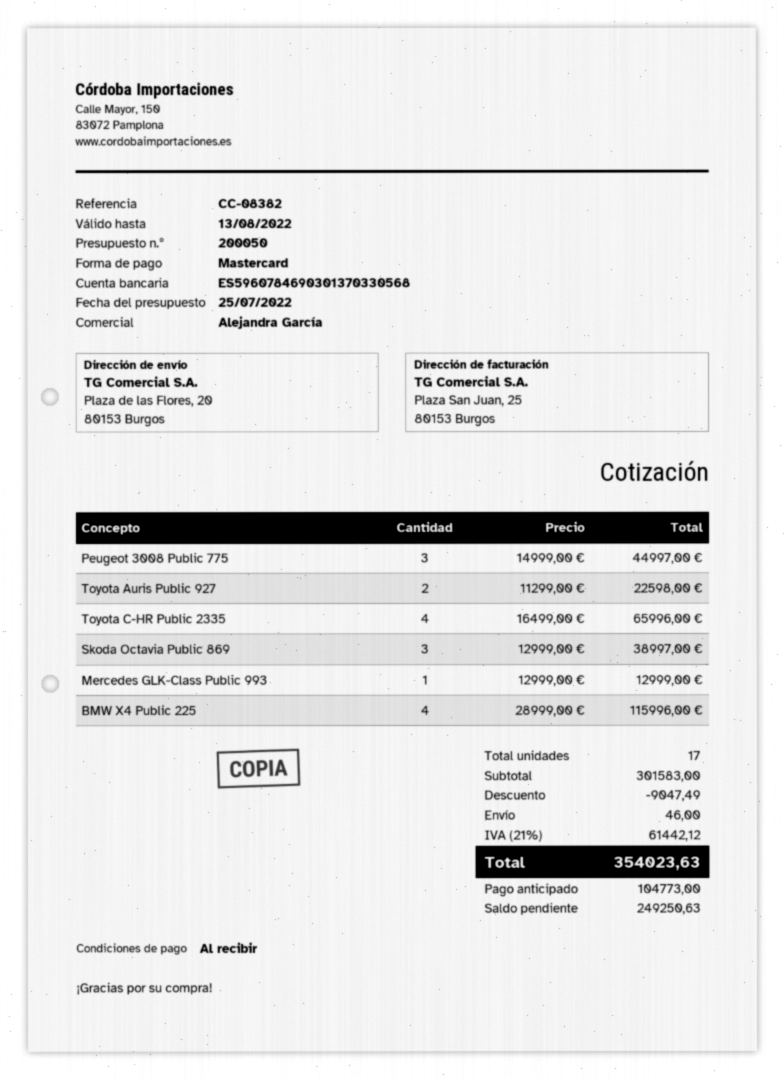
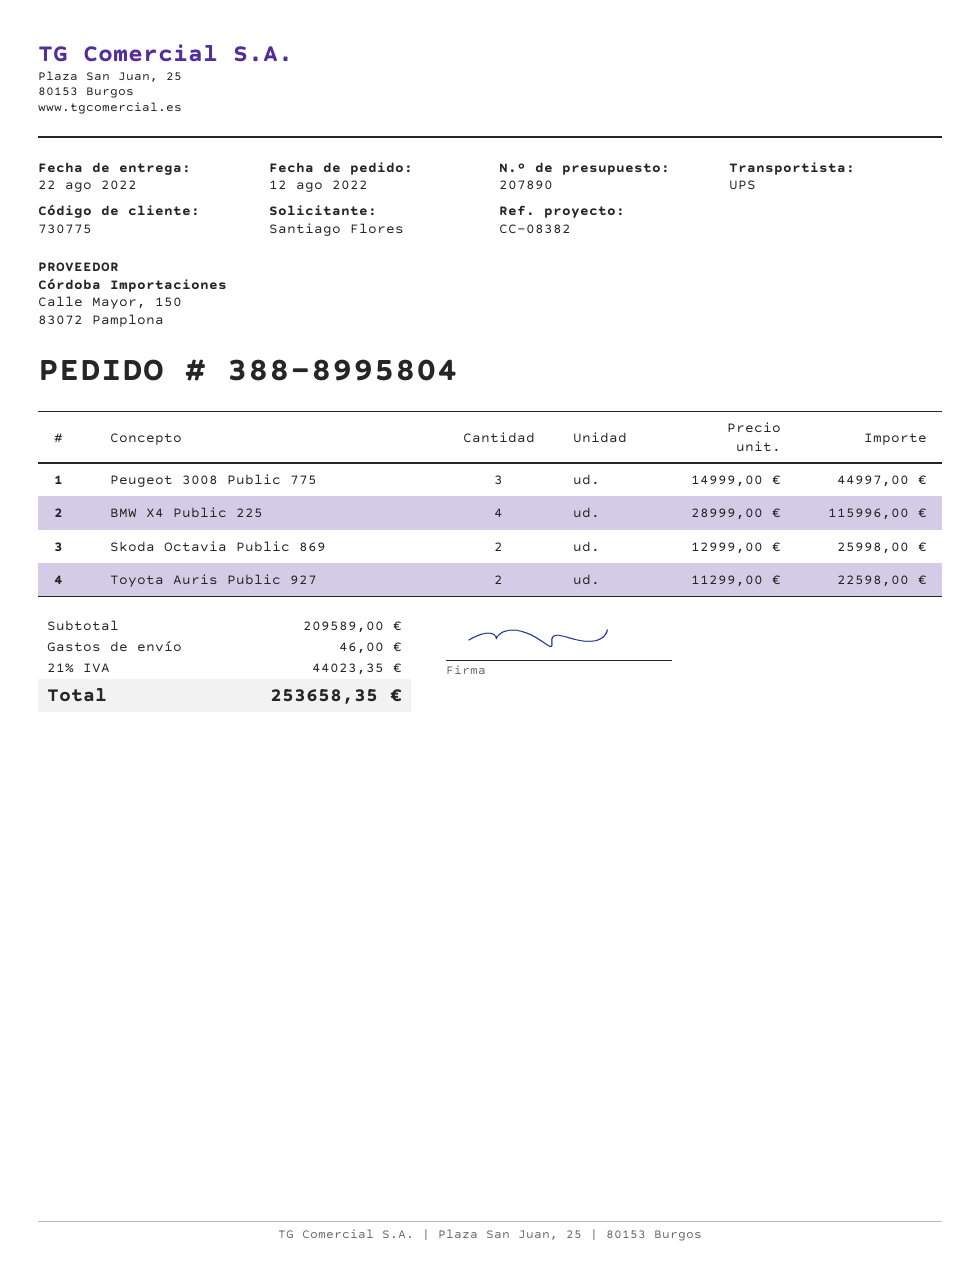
quote number: 200050 -> 207890
Toyota C-HR Public 2335: 4 x 16499.00 = 65996.00 -> none
Skoda Octavia Public 869: 3 x 12999.00 = 38997.00 -> 2 x 12999.00 = 25998.00
Mercedes GLK-Class Public 993: 1 x 12999.00 = 12999.00 -> none
subtotal: 301583.00 -> 209589.00
discount: 9047.49 -> none
tax: 21% = 61442.12 -> 21% = 44023.35
total: 354023.63 -> 253658.35

